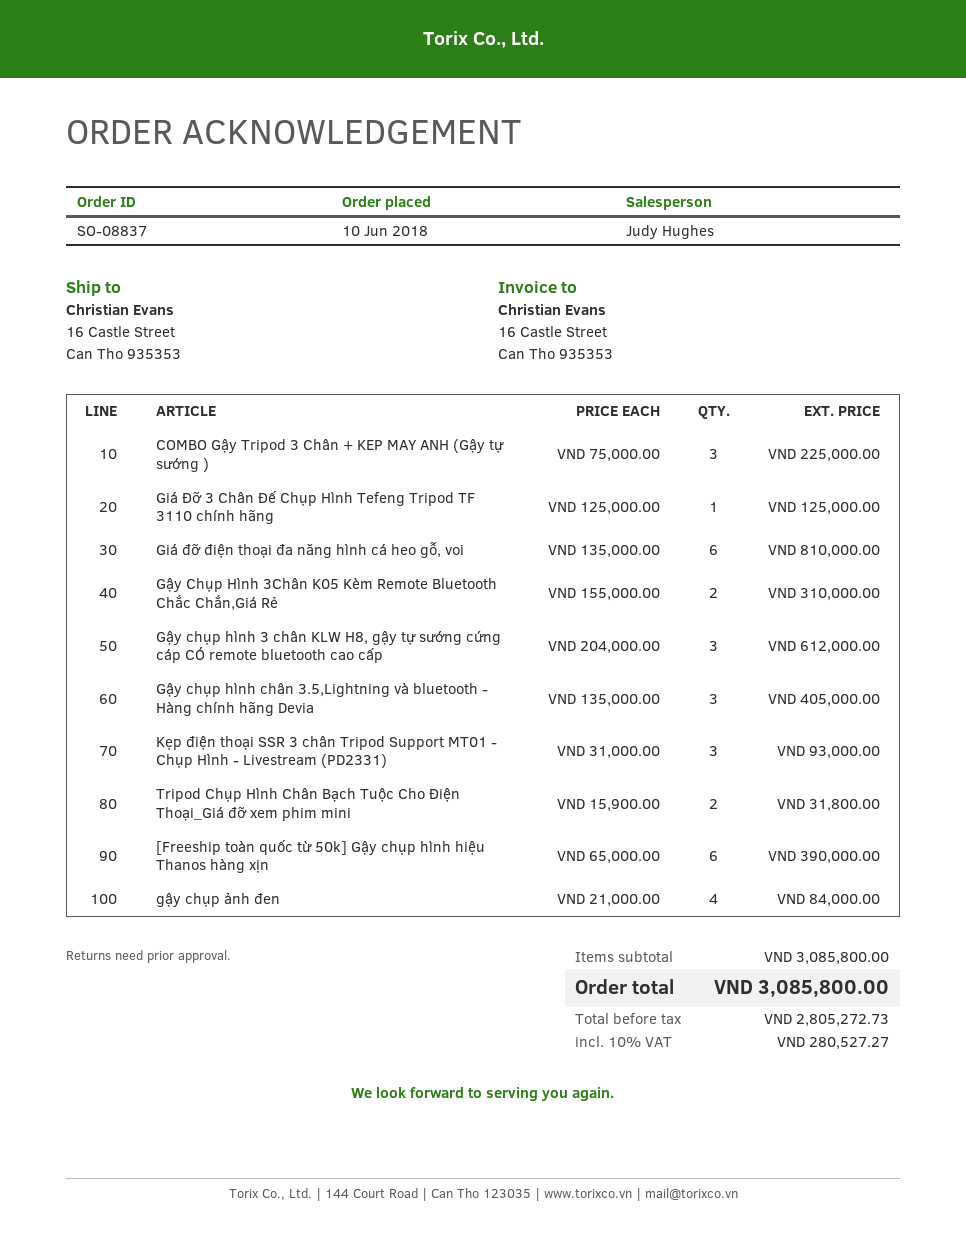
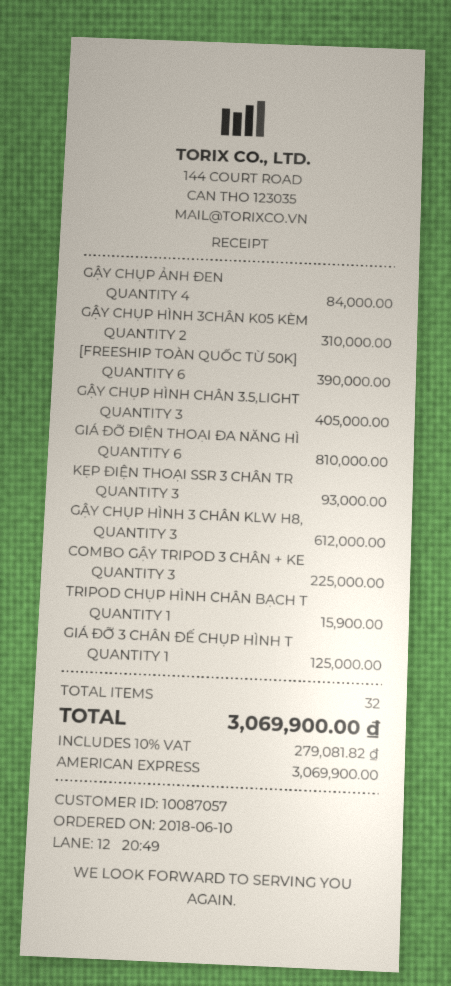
Tripod Chụp Hình Chân Bạch Tuộc Cho Điện Thoại_Giá đỡ xem phim mini: 2 for 31800.00 -> 1 for 15900.00
tax: 10% = 280527.27 -> 10% = 279081.82
total: 3085800.00 -> 3069900.00

